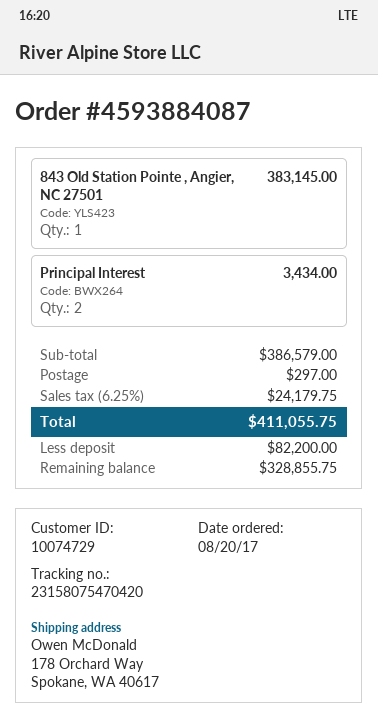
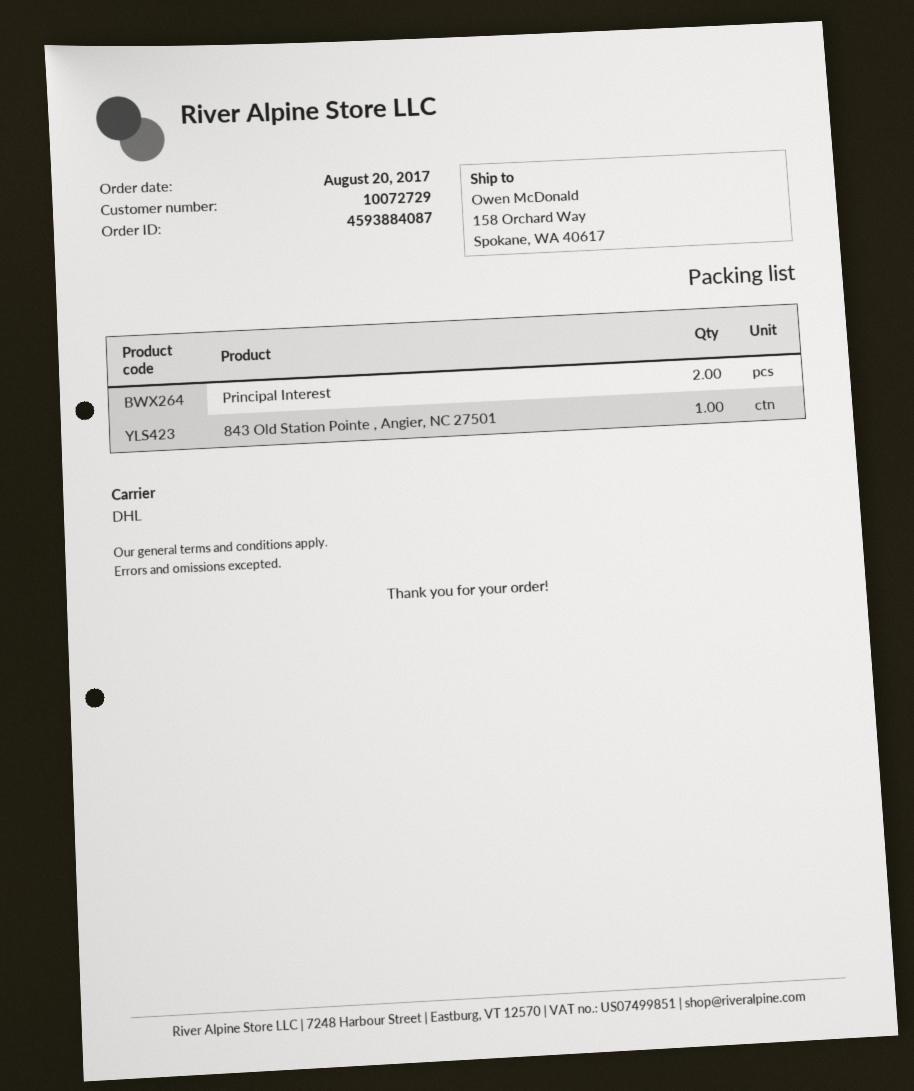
customer number: 10074729 -> 10072729
ship to: 178 Orchard Way, Spokane, WA 40617 -> 158 Orchard Way, Spokane, WA 40617

